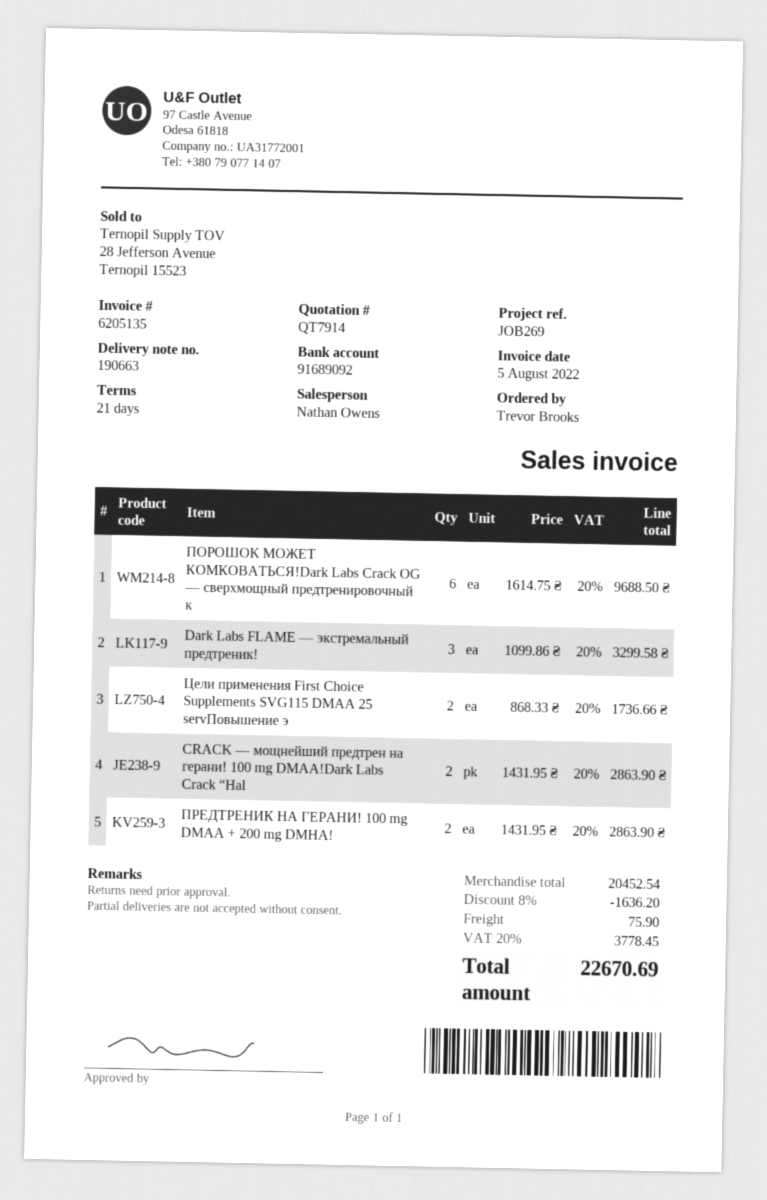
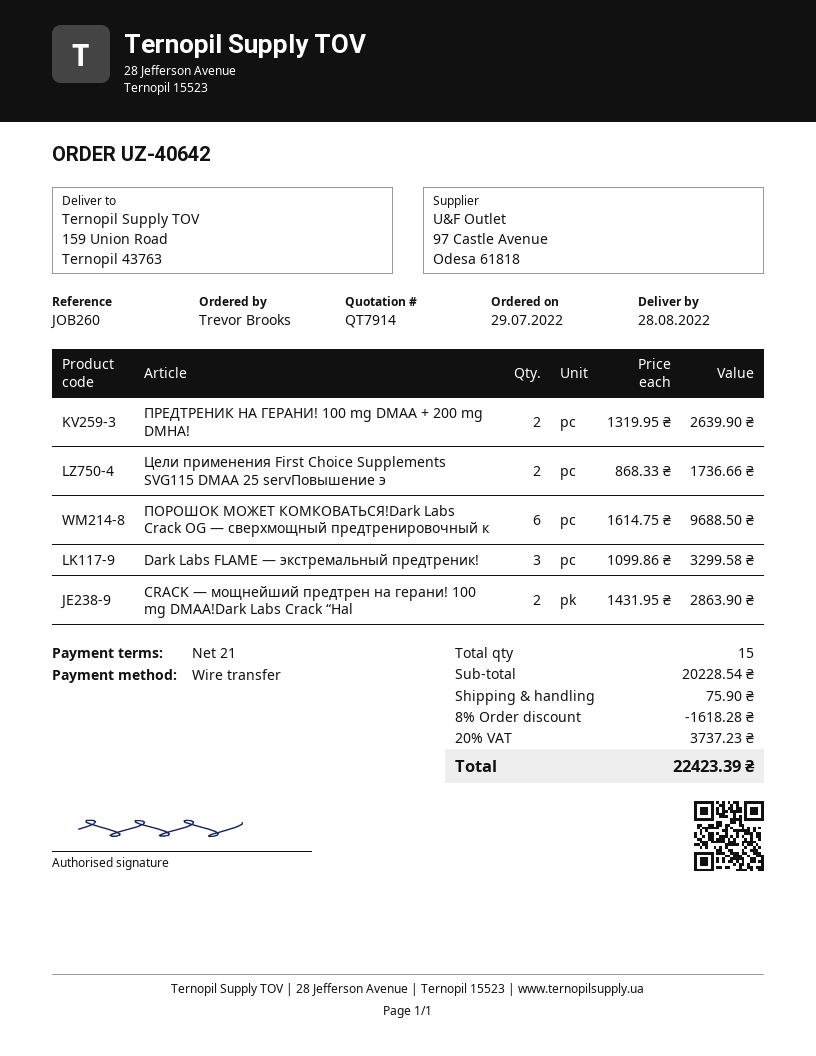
reference: JOB269 -> JOB260
ПРЕДТРЕНИК НА ГЕРАНИ! 100 mg DMAA + 200 mg DMHA!: 2 x 1431.95 = 2863.90 -> 2 x 1319.95 = 2639.90
subtotal: 20452.54 -> 20228.54
discount: 8% = 1636.20 -> 8% = 1618.28
tax: 20% = 3778.45 -> 20% = 3737.23
total: 22670.69 -> 22423.39

